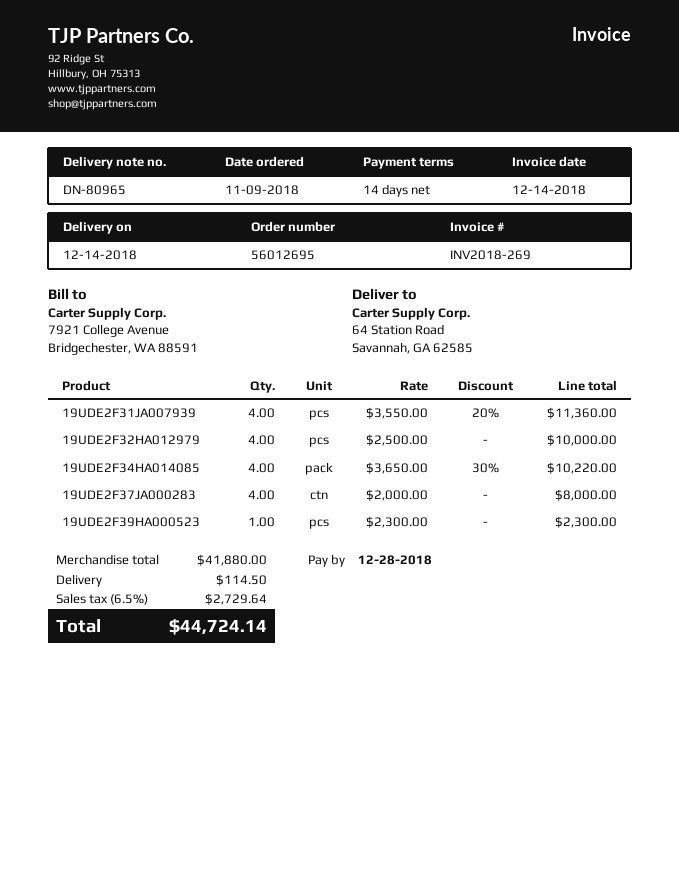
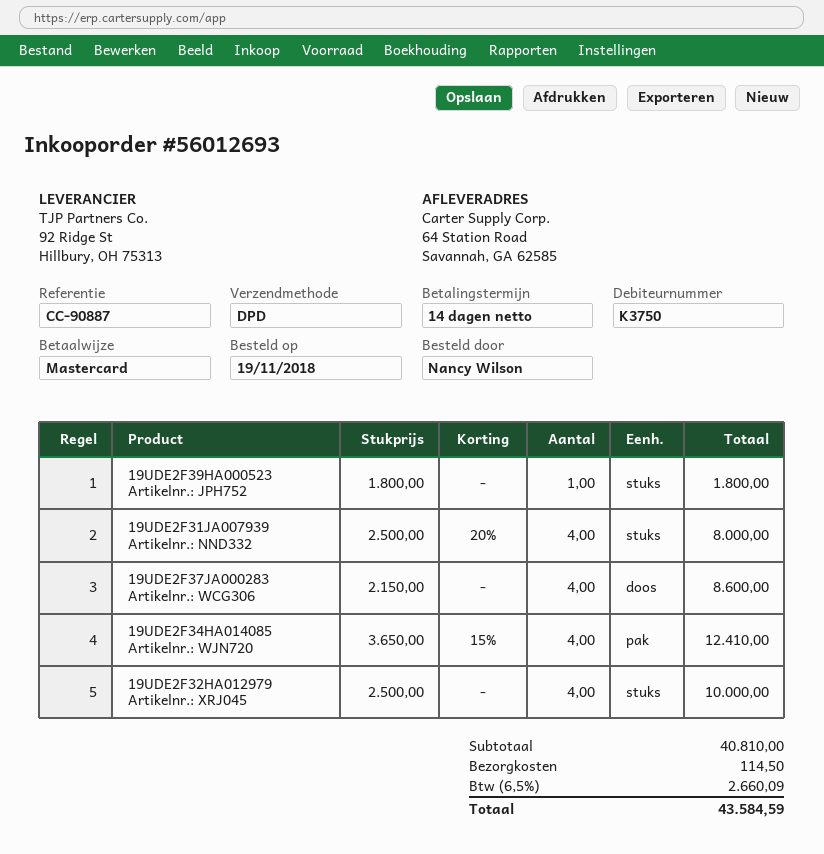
order number: 56012695 -> 56012693
order date: 2018-11-09 -> 2018-11-19
19UDE2F31JA007939: 4 x 3550.00 - 20% = 11360.00 -> 4 x 2500.00 - 20% = 8000.00
19UDE2F34HA014085: 4 x 3650.00 - 30% = 10220.00 -> 4 x 3650.00 - 15% = 12410.00
19UDE2F37JA000283: 4 x 2000.00 = 8000.00 -> 4 x 2150.00 = 8600.00
19UDE2F39HA000523: 1 x 2300.00 = 2300.00 -> 1 x 1800.00 = 1800.00
subtotal: 41880.00 -> 40810.00
tax: 6.5% = 2729.64 -> 6.5% = 2660.09
total: 44724.14 -> 43584.59

